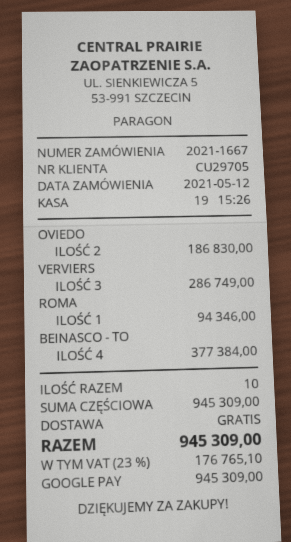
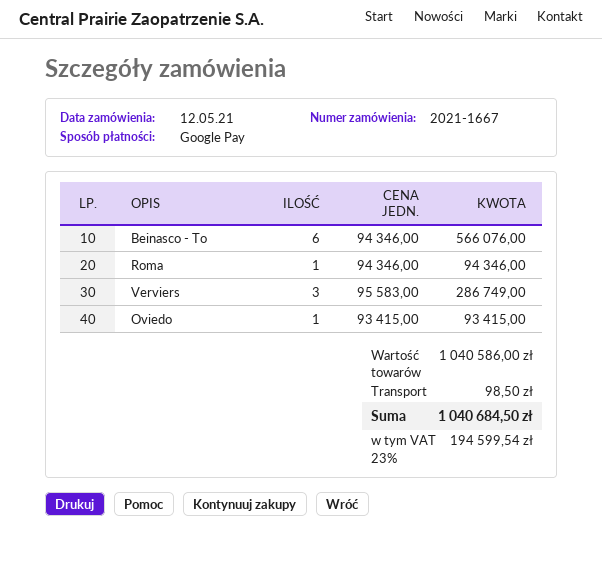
OVIEDO: 2 for 186830.00 -> 1 for 93415.00
BEINASCO - TO: 4 for 377384.00 -> 6 for 566076.00
subtotal: 945309.00 -> 1040586.00
shipping: 0.00 -> 98.50
tax: 23% = 176765.10 -> 23% = 194599.54
total: 945309.00 -> 1040684.50

